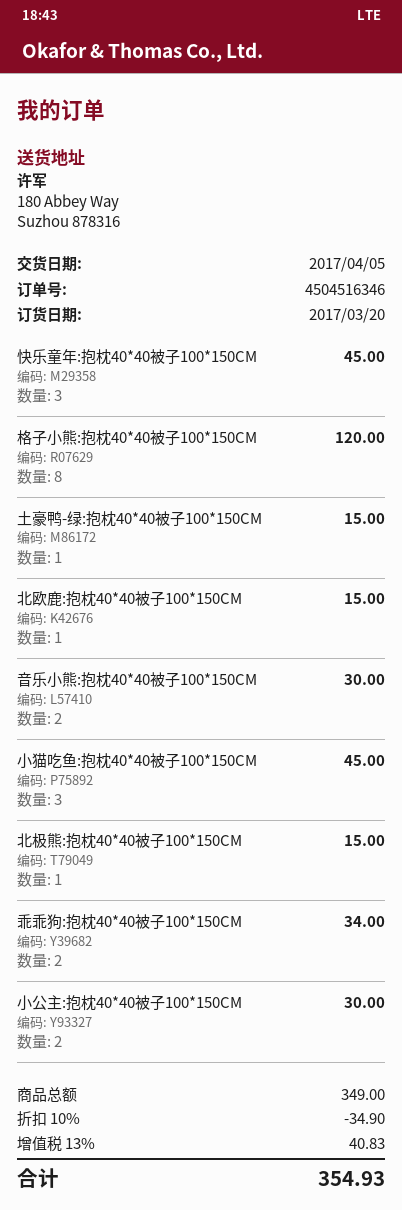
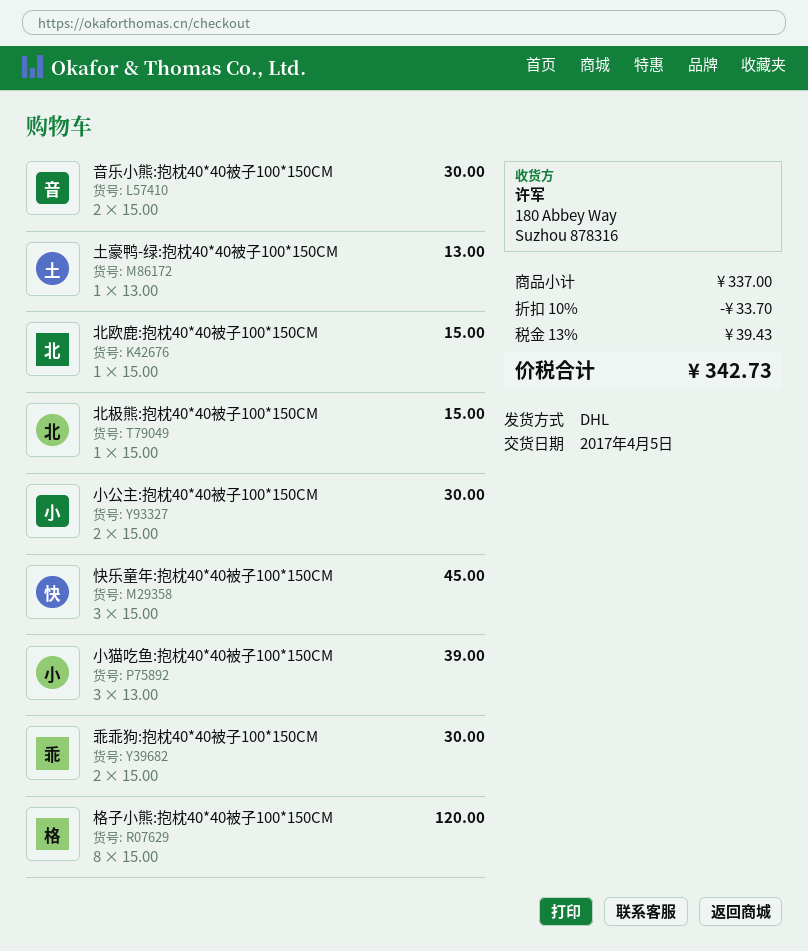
土豪鸭-绿:抱枕40*40被子100*150CM: 1 for 15.00 -> 1 for 13.00
小猫吃鱼:抱枕40*40被子100*150CM: 3 for 45.00 -> 3 for 39.00
乖乖狗:抱枕40*40被子100*150CM: 2 for 34.00 -> 2 for 30.00
subtotal: 349.00 -> 337.00
discount: 10% = 34.90 -> 10% = 33.70
tax: 13% = 40.83 -> 13% = 39.43
total: 354.93 -> 342.73

